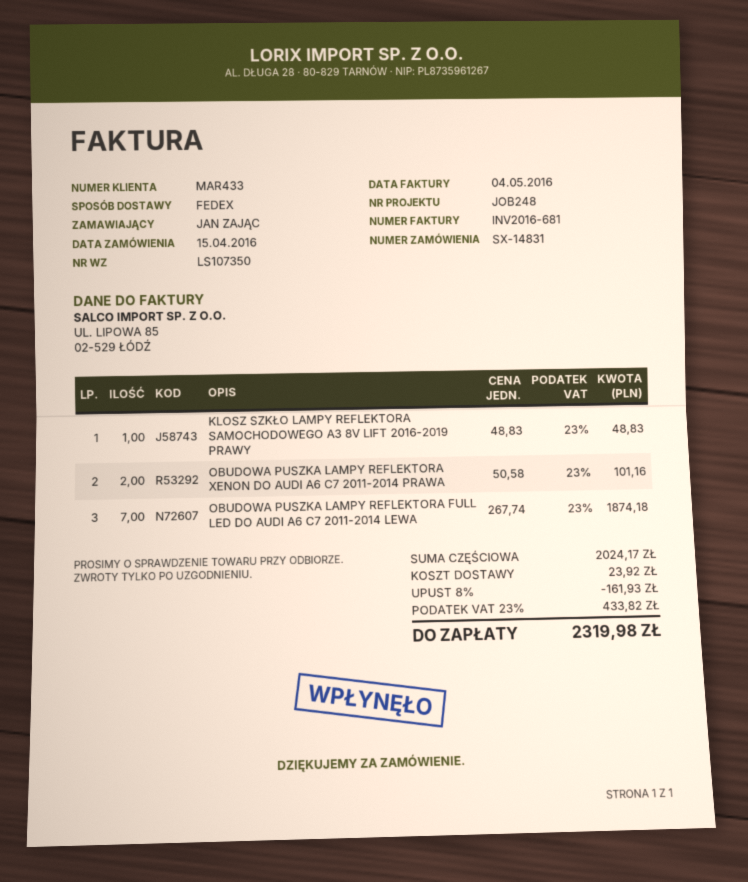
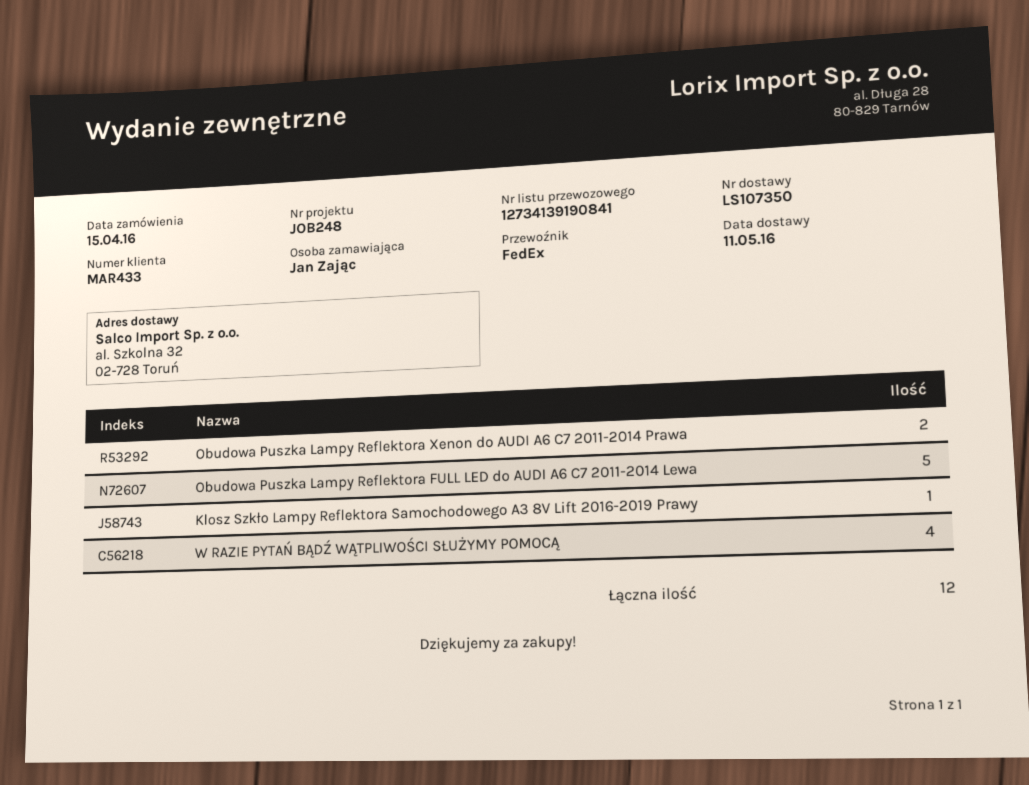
OBUDOWA PUSZKA LAMPY REFLEKTORA FULL LED DO AUDI A6 C7 2011-2014 LEWA: 7 -> 5
W RAZIE PYTAŃ BĄDŹ WĄTPLIWOŚCI SŁUŻYMY POMOCĄ: none -> 4

